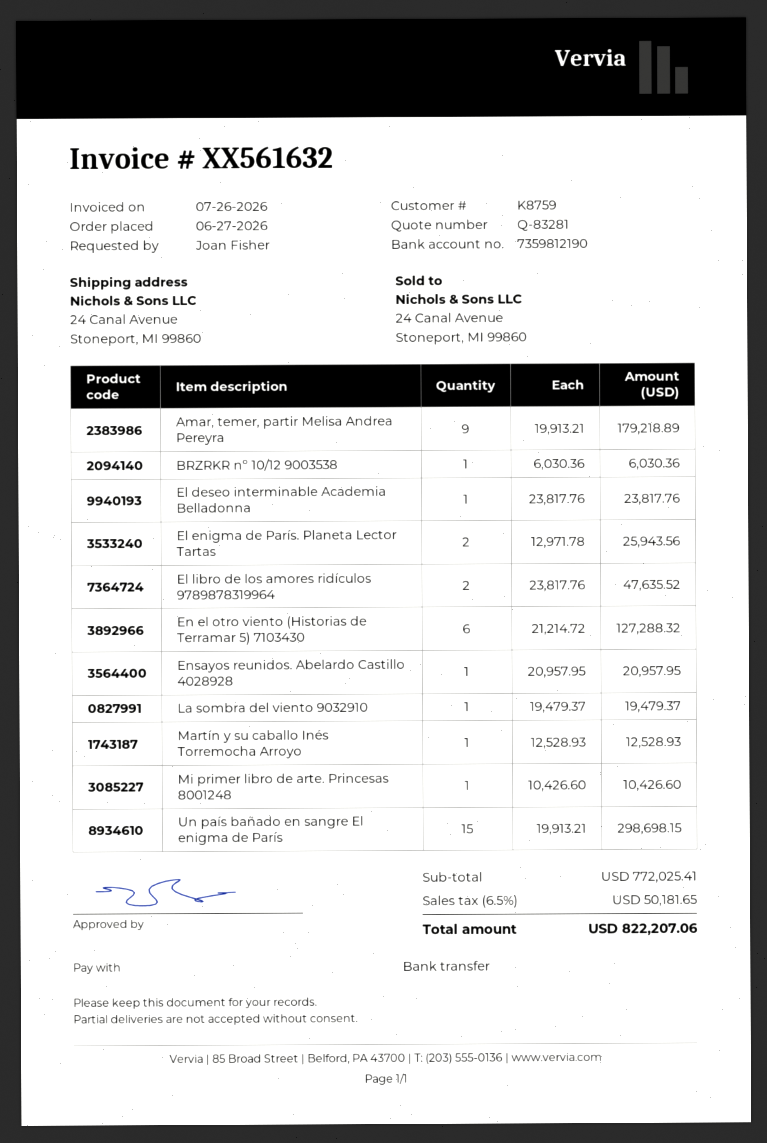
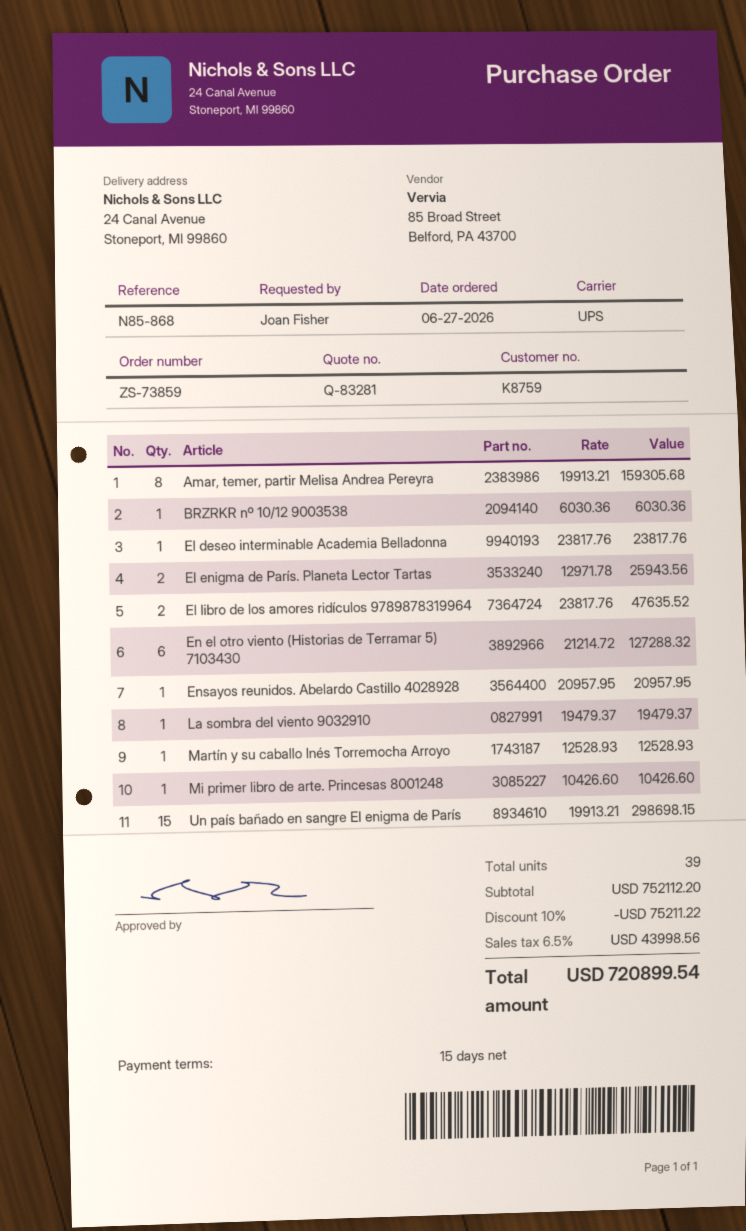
Amar, temer, partir Melisa Andrea Pereyra: 9 x 19913.21 = 179218.89 -> 8 x 19913.21 = 159305.68
subtotal: 772025.41 -> 752112.20
discount: none -> 10% = 75211.22
tax: 6.5% = 50181.65 -> 6.5% = 43998.56
total: 822207.06 -> 720899.54

